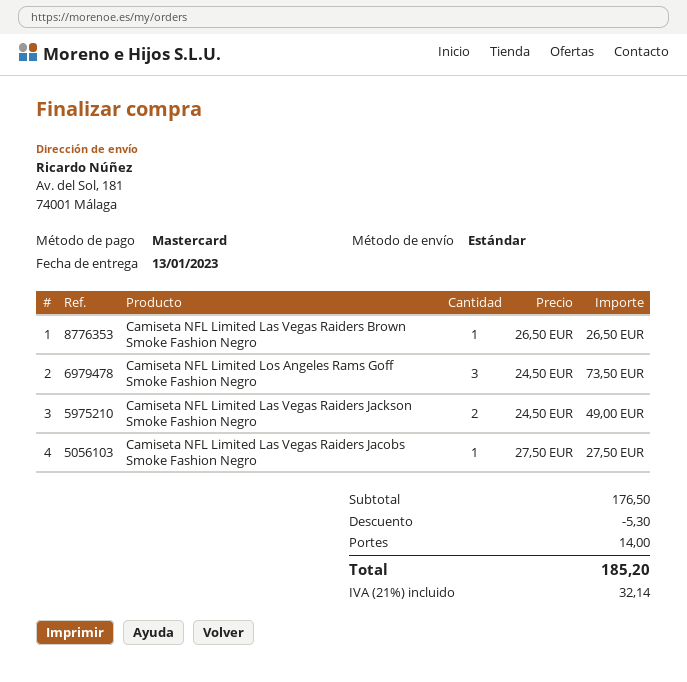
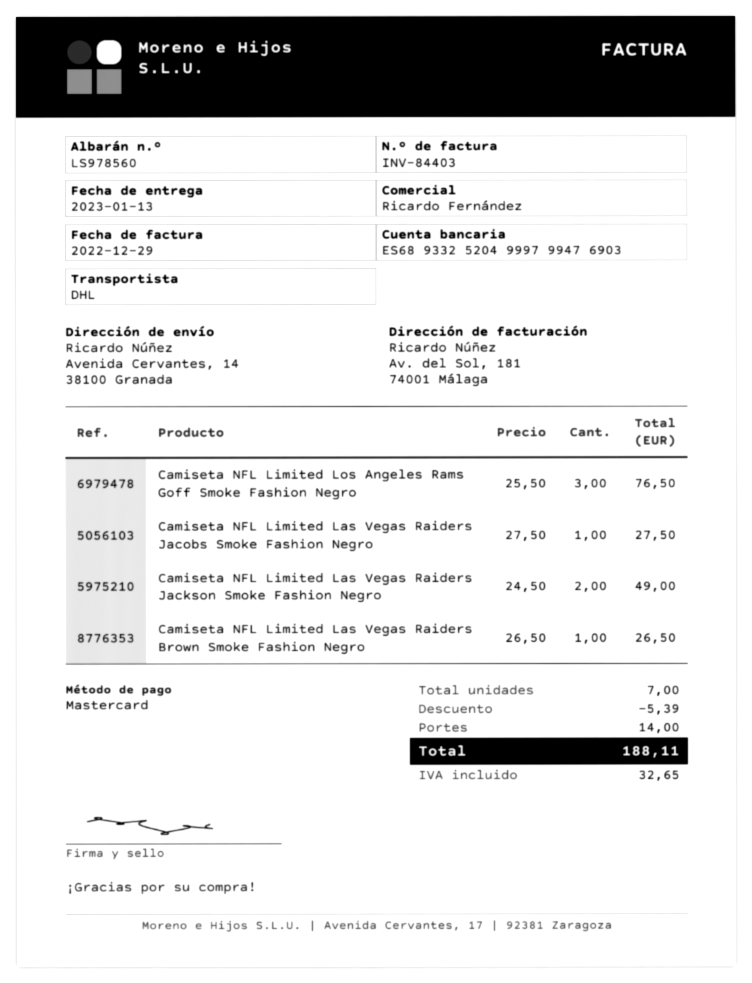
shipping method: standard -> DHL
ship to: Av. del Sol, 181, 74001 Málaga -> Avenida Cervantes, 14, 38100 Granada
Camiseta NFL Limited Los Angeles Rams Goff Smoke Fashion Negro: 3 x 24.50 = 73.50 -> 3 x 25.50 = 76.50
discount: 5.30 -> 5.39
tax: 32.14 -> 32.65
total: 185.20 -> 188.11

